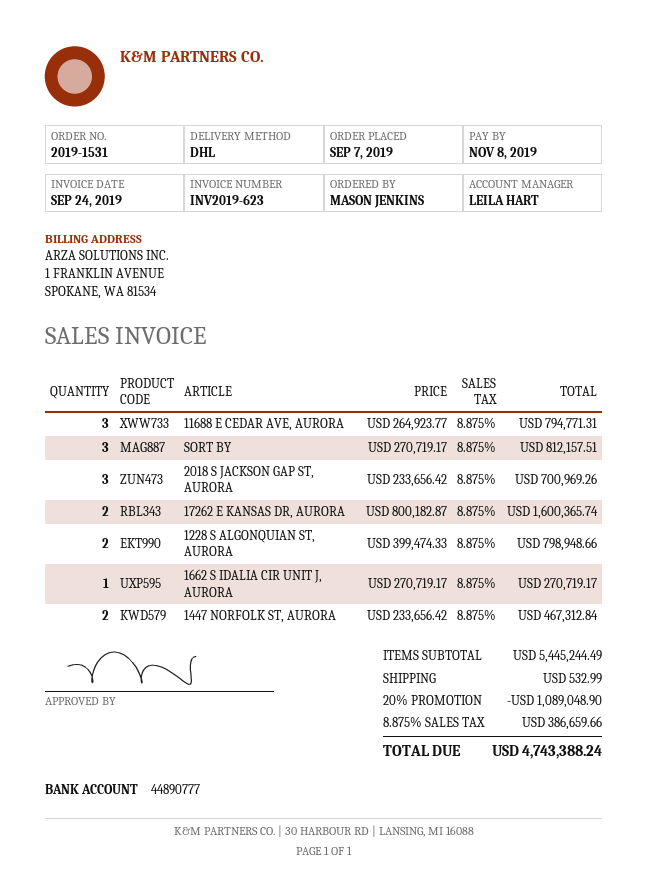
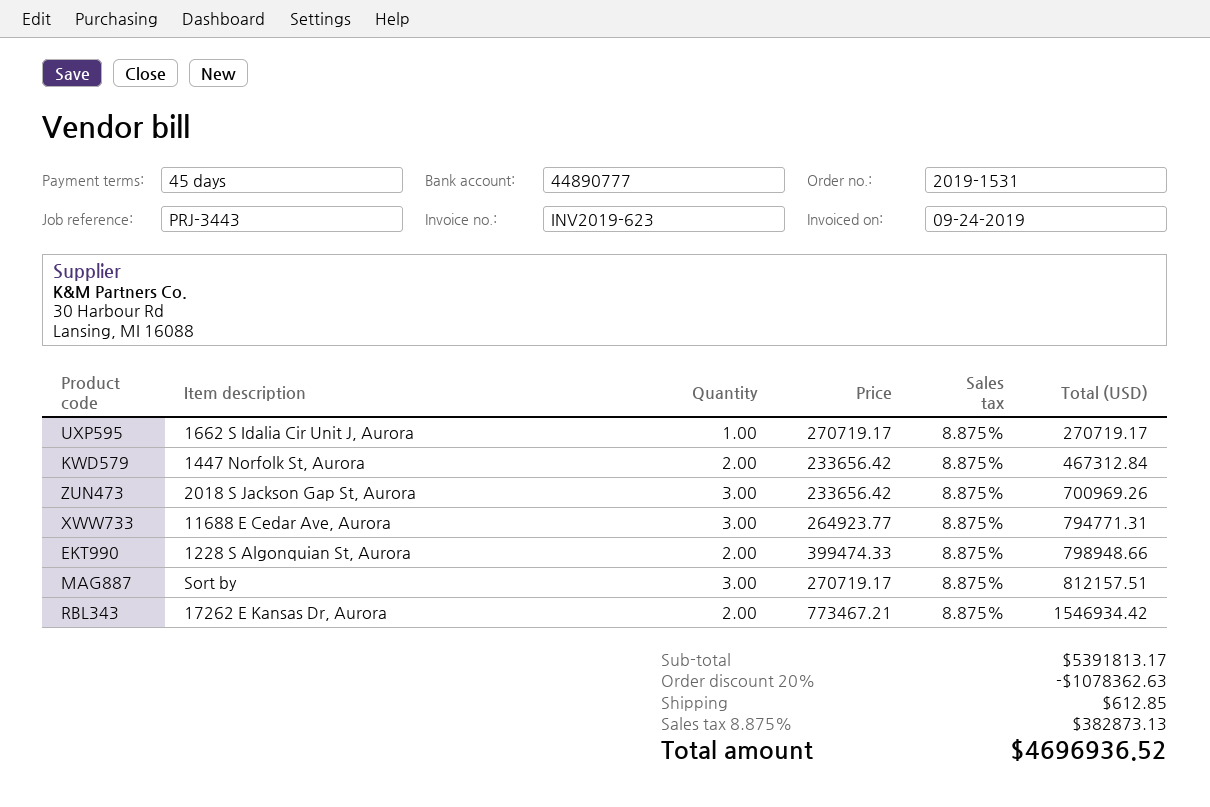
17262 E KANSAS DR, AURORA: 2 x 800182.87 = 1600365.74 -> 2 x 773467.21 = 1546934.42
subtotal: 5445244.49 -> 5391813.17
discount: 20% = 1089048.90 -> 20% = 1078362.63
shipping: 532.99 -> 612.85
tax: 8.875% = 386659.66 -> 8.875% = 382873.13
total: 4743388.24 -> 4696936.52

